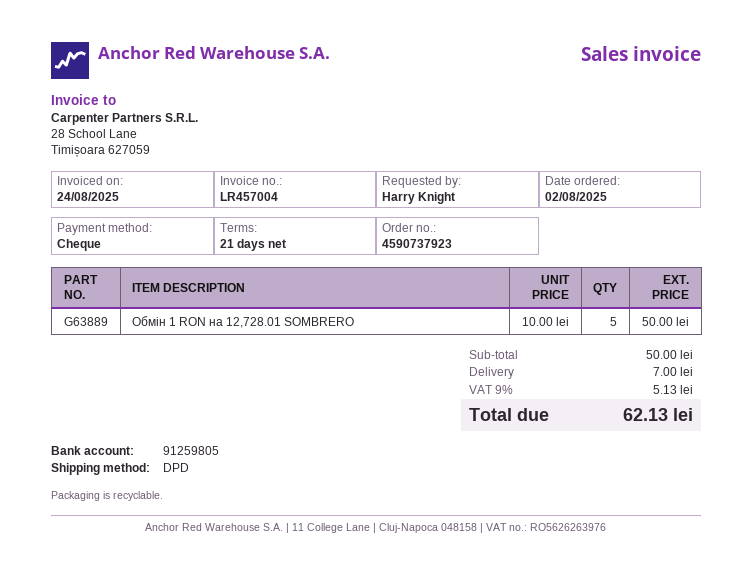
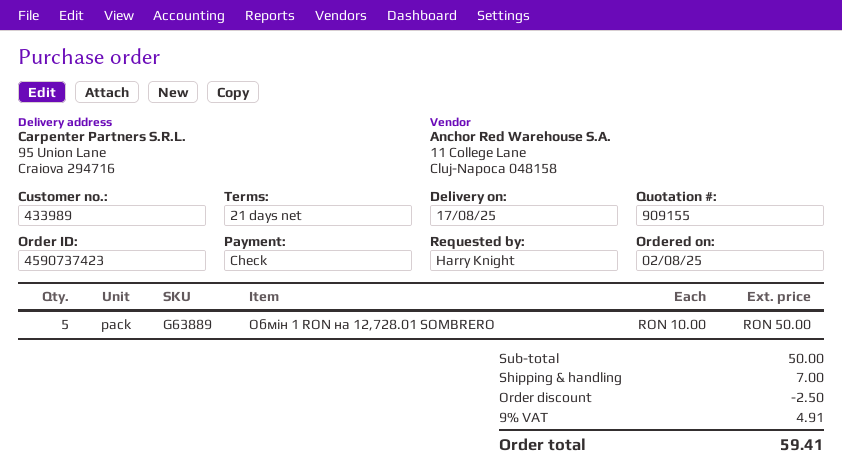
order number: 4590737923 -> 4590737423
discount: none -> 2.50
tax: 9% = 5.13 -> 9% = 4.91
total: 62.13 -> 59.41

